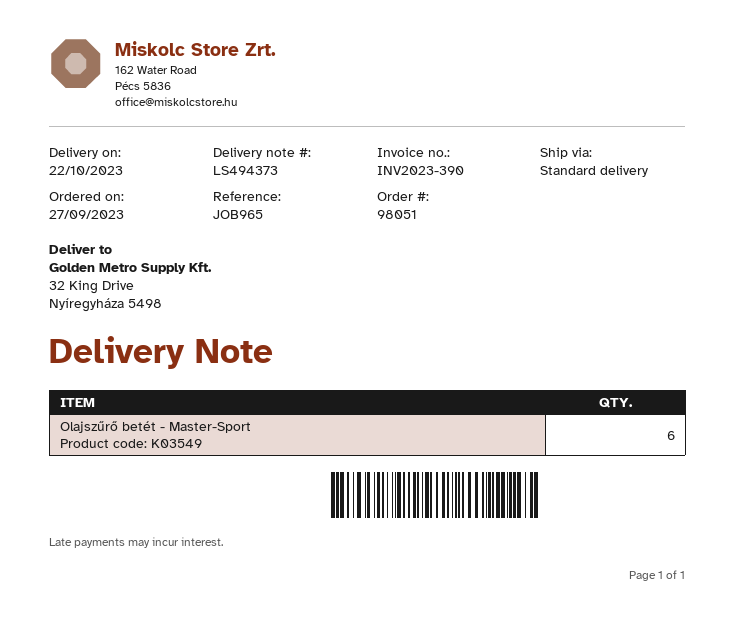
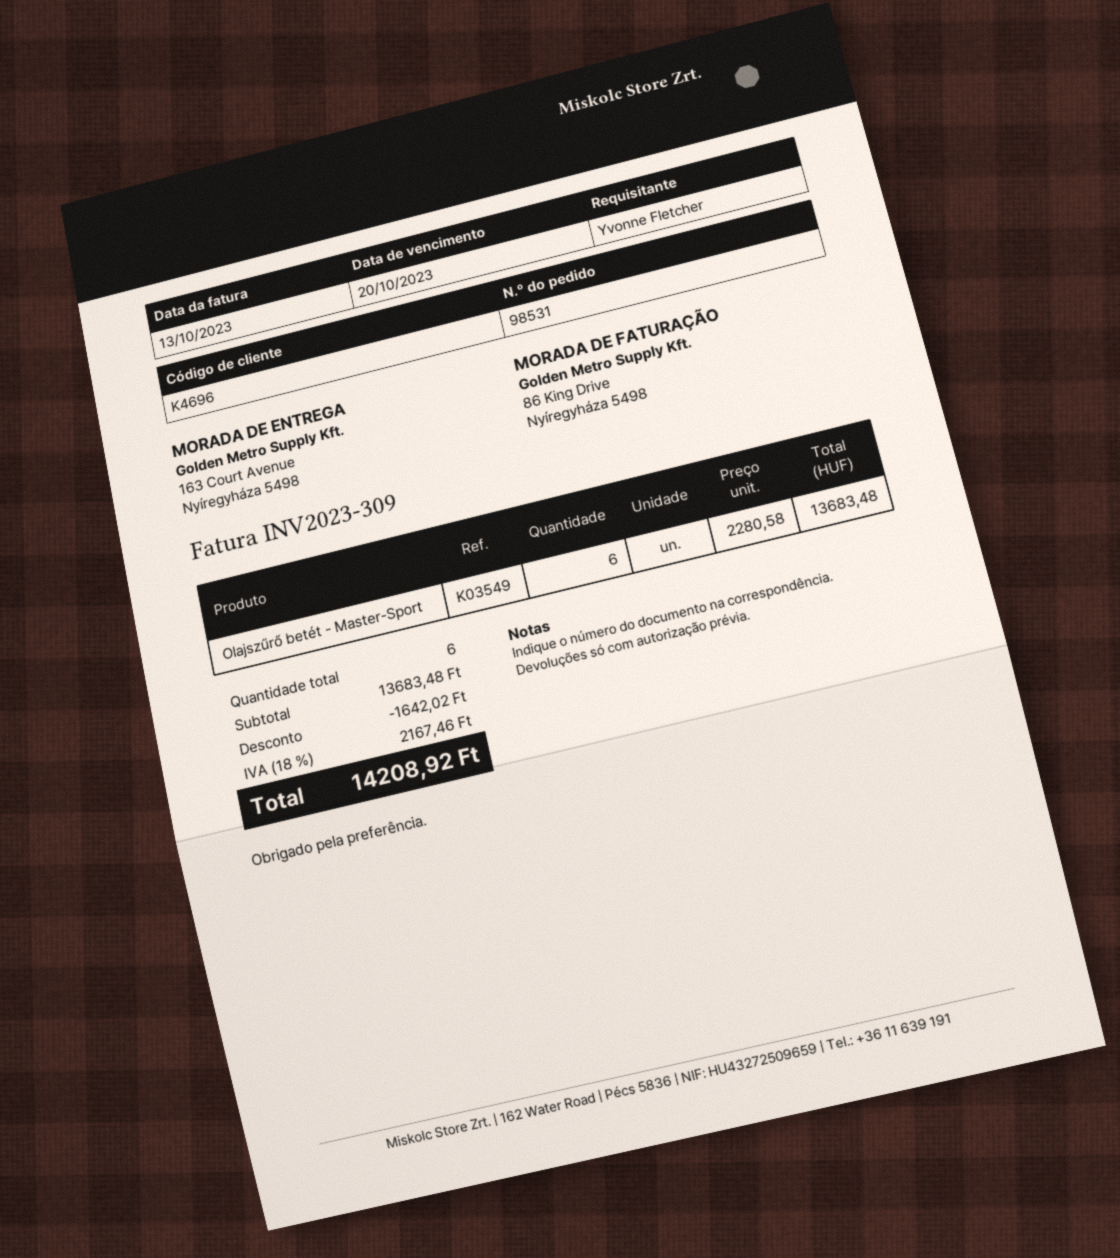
order number: 98051 -> 98531
invoice number: INV2023-390 -> INV2023-309
ship to: 32 King Drive, Nyíregyháza 5498 -> 163 Court Avenue, Nyíregyháza 5498

